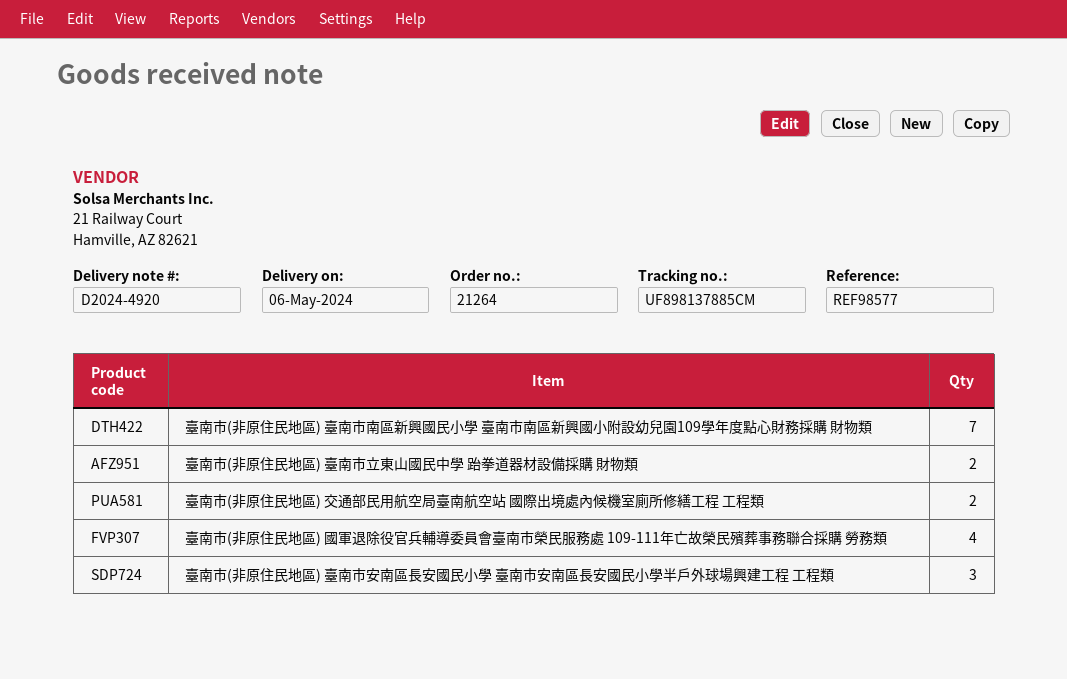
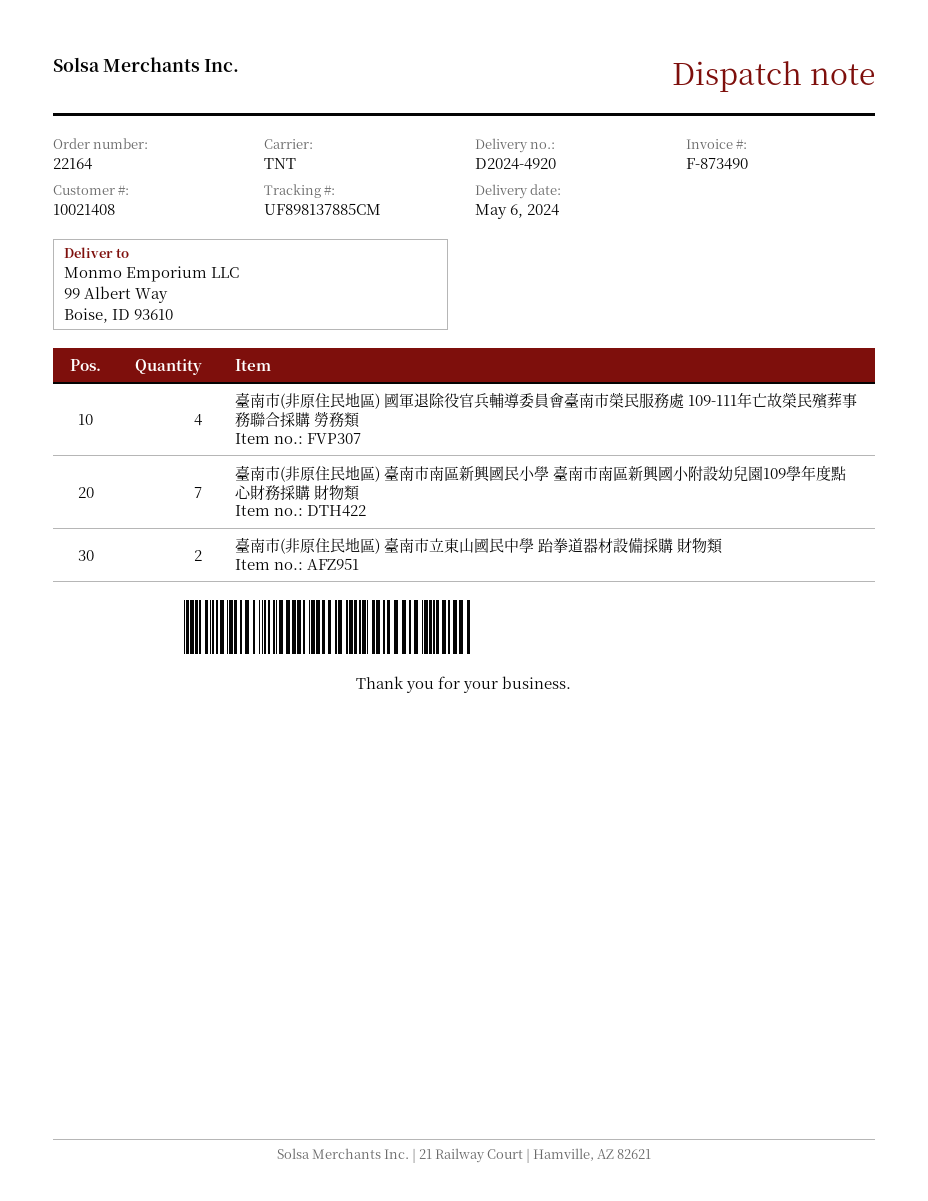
order number: 21264 -> 22164
臺南市(非原住民地區) 交通部民用航空局臺南航空站 國際出境處內候機室廁所修繕工程 工程類: 2 -> none
臺南市(非原住民地區) 臺南市安南區長安國民小學 臺南市安南區長安國民小學半戶外球場興建工程 工程類: 3 -> none

